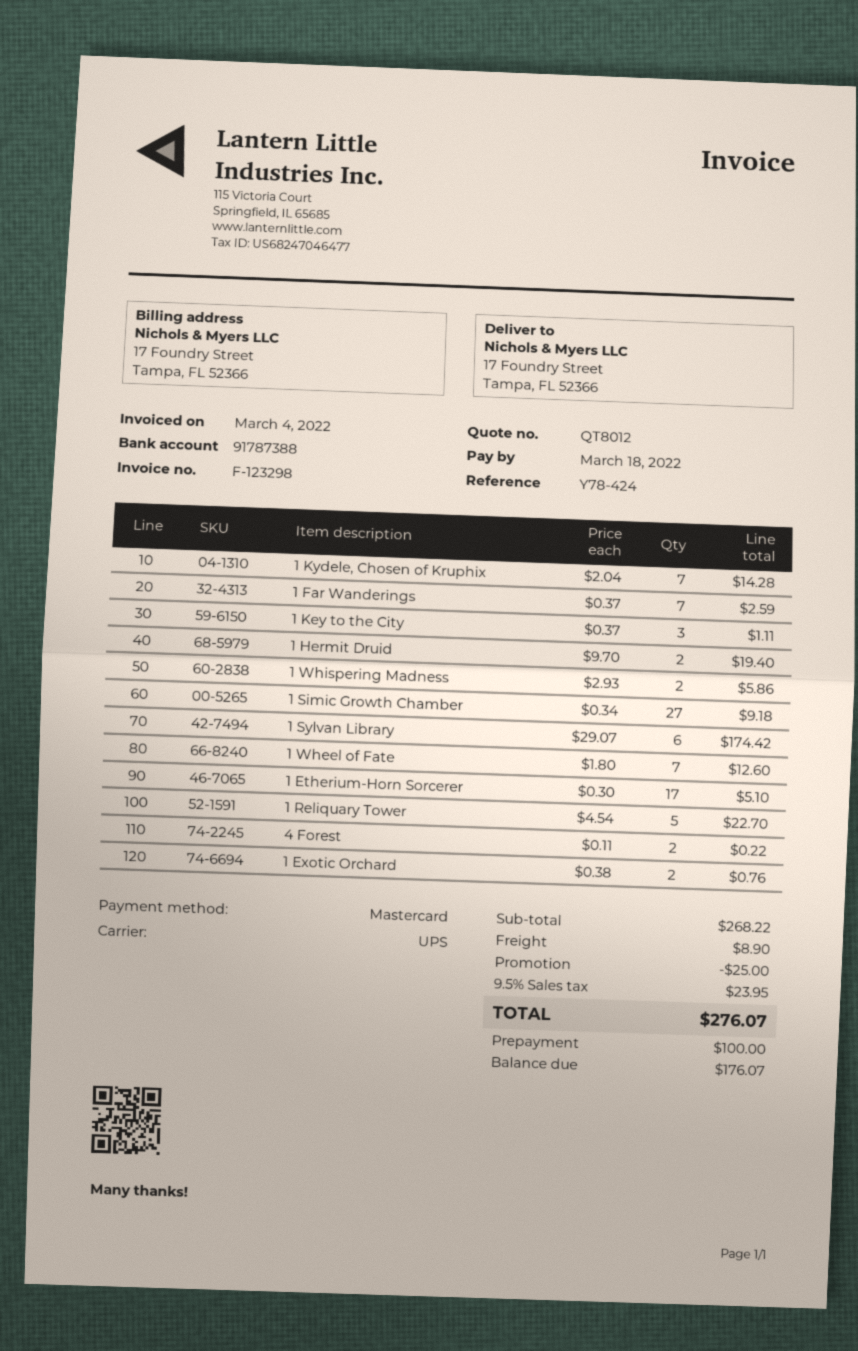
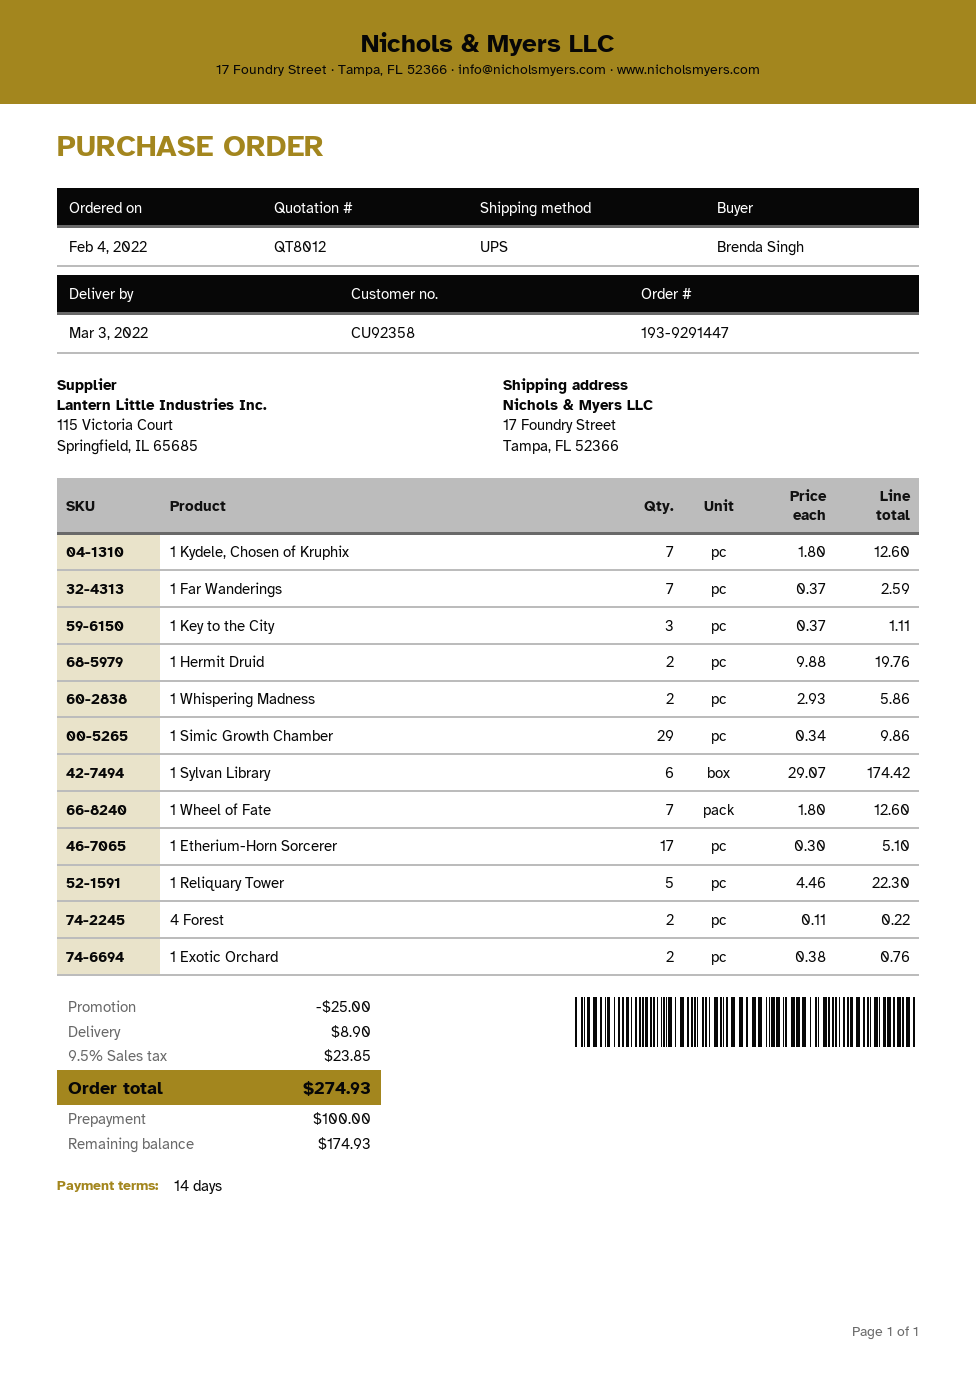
1 Kydele, Chosen of Kruphix: 7 x 2.04 = 14.28 -> 7 x 1.80 = 12.60
1 Hermit Druid: 2 x 9.70 = 19.40 -> 2 x 9.88 = 19.76
1 Simic Growth Chamber: 27 x 0.34 = 9.18 -> 29 x 0.34 = 9.86
1 Reliquary Tower: 5 x 4.54 = 22.70 -> 5 x 4.46 = 22.30
tax: 9.5% = 23.95 -> 9.5% = 23.85
total: 276.07 -> 274.93
balance: 176.07 -> 174.93

